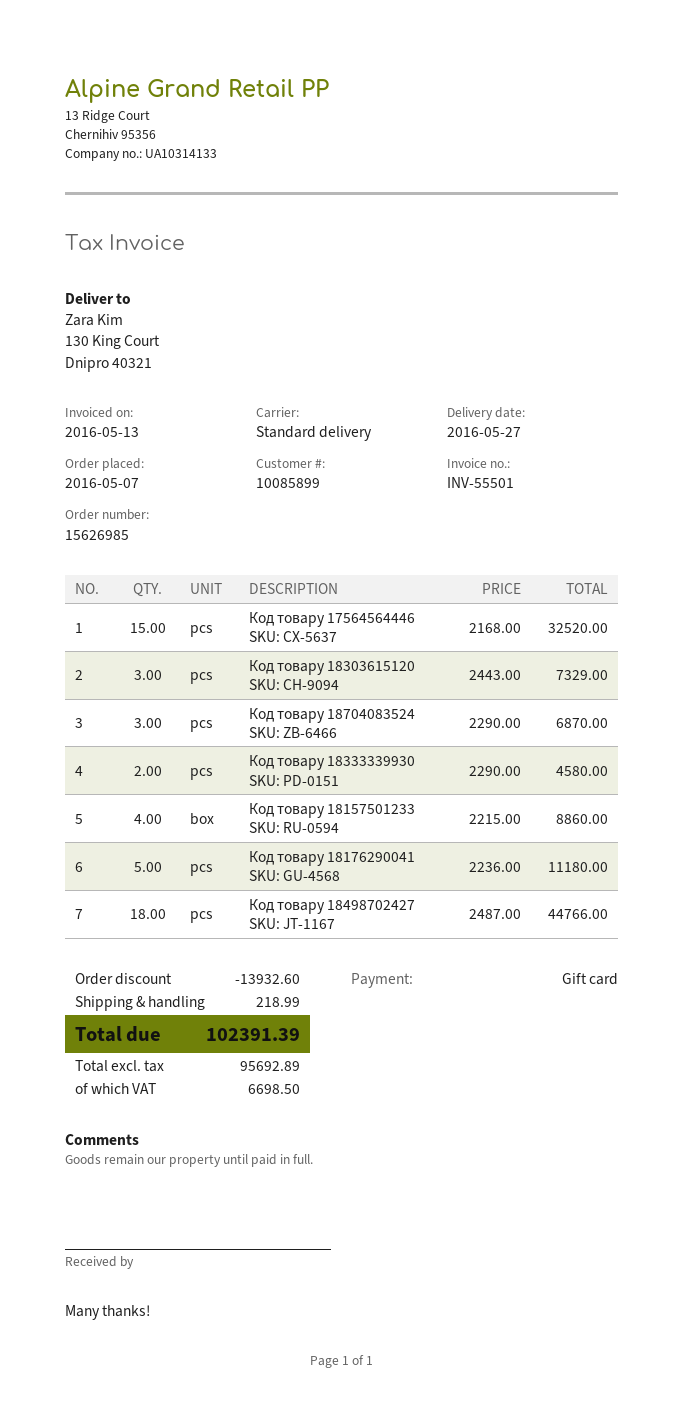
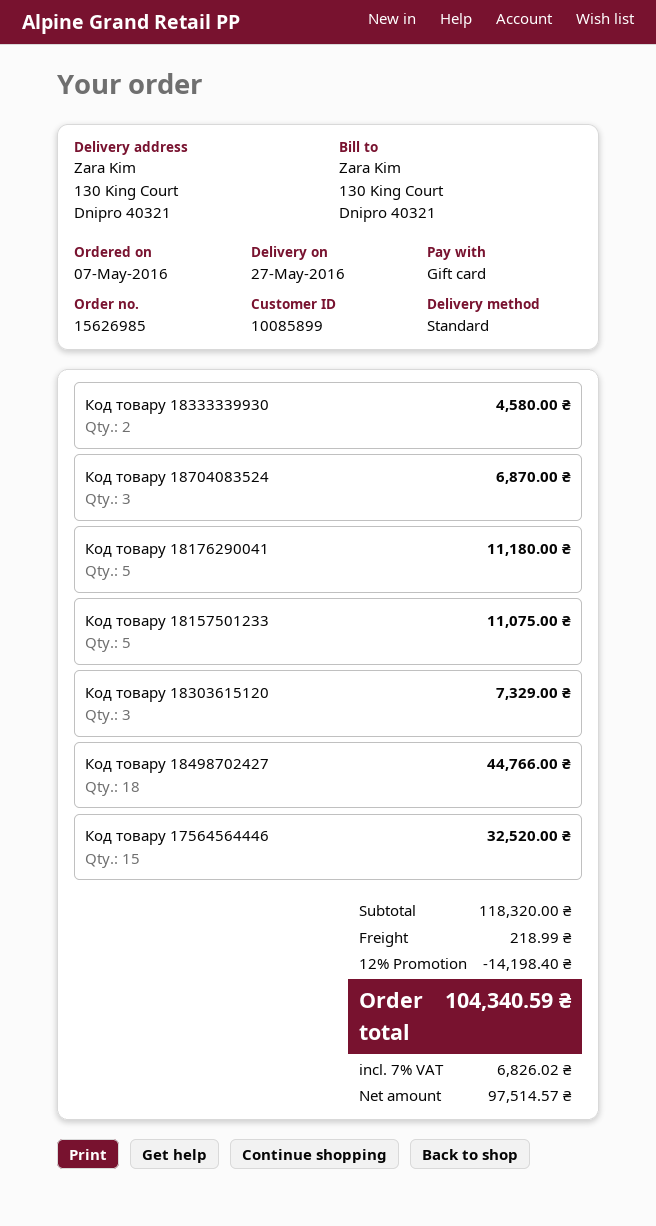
Код товару 18157501233: 4 for 8860.00 -> 5 for 11075.00
discount: 13932.60 -> 14198.40
net: 95692.89 -> 97514.57
tax: 6698.50 -> 6826.02
total: 102391.39 -> 104340.59

